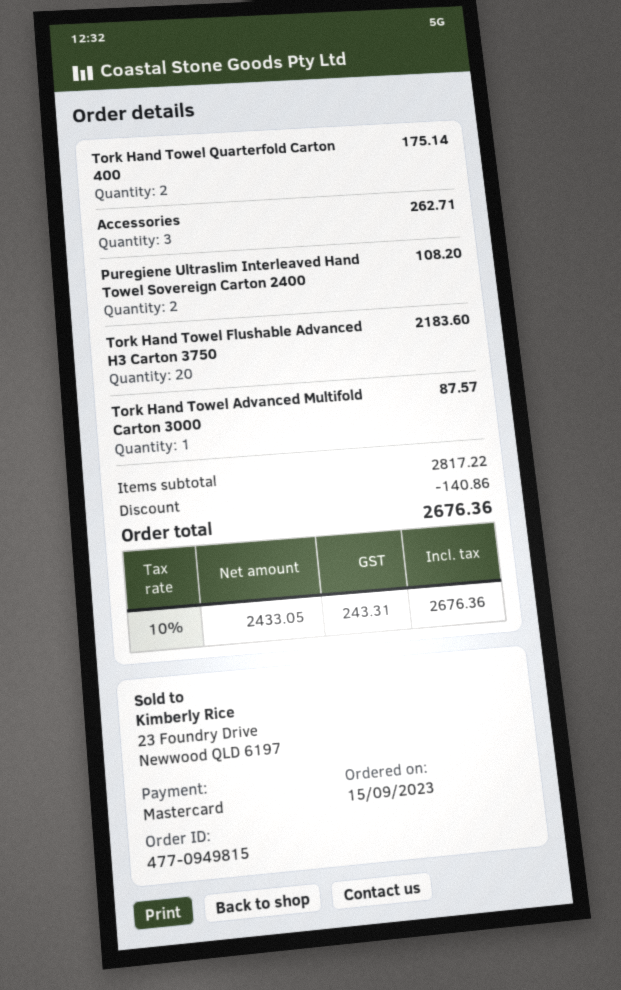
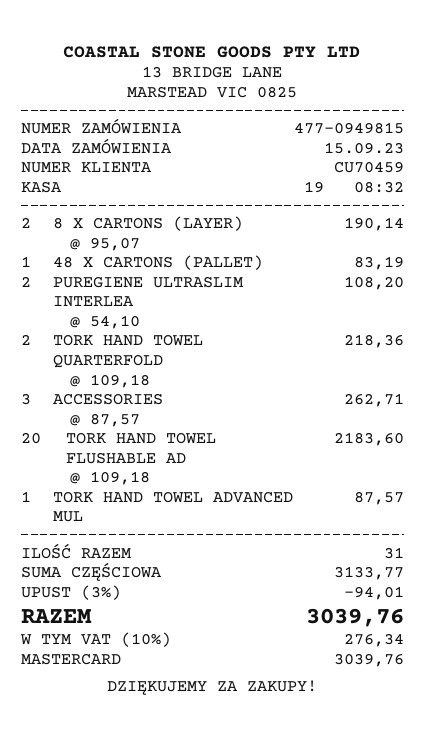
Tork Hand Towel Quarterfold Carton 400: 2 for 175.14 -> 2 for 218.36
8 X CARTONS (LAYER): none -> 2 for 190.14
48 X CARTONS (PALLET): none -> 1 for 83.19
subtotal: 2817.22 -> 3133.77
discount: 140.86 -> 94.01
tax: 10% = 243.31 -> 10% = 276.34
total: 2676.36 -> 3039.76

